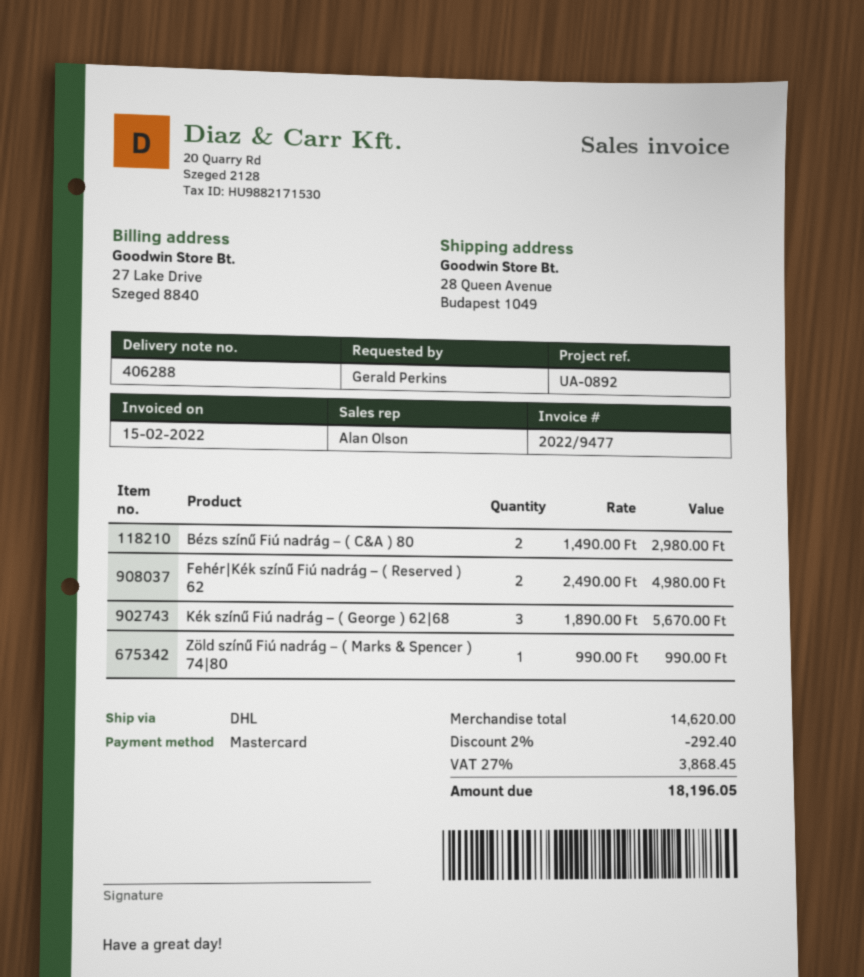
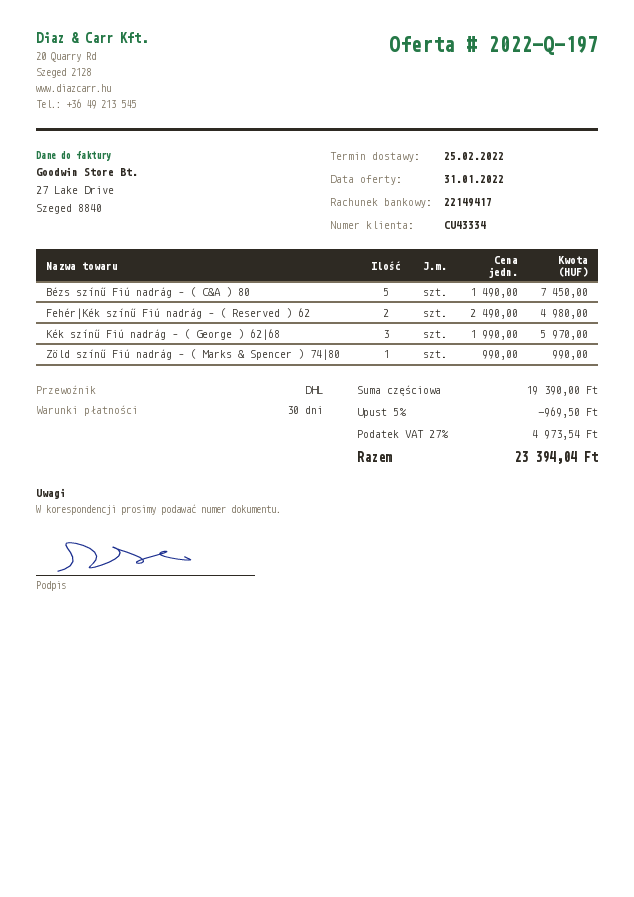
Bézs színű Fiú nadrág – ( C&A ) 80: 2 x 1490.00 = 2980.00 -> 5 x 1490.00 = 7450.00
Kék színű Fiú nadrág – ( George ) 62|68: 3 x 1890.00 = 5670.00 -> 3 x 1990.00 = 5970.00
subtotal: 14620.00 -> 19390.00
discount: 2% = 292.40 -> 5% = 969.50
tax: 27% = 3868.45 -> 27% = 4973.54
total: 18196.05 -> 23394.04

